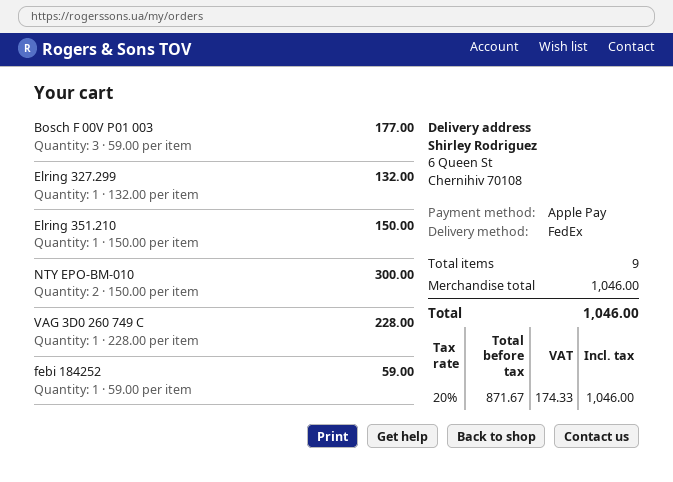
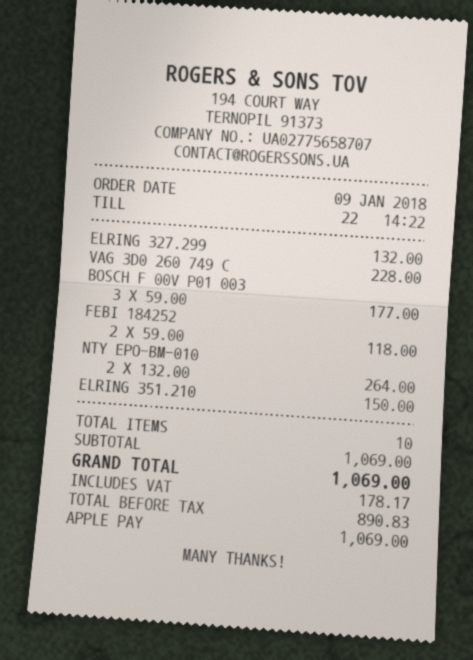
NTY EPO-BM-010: 2 x 150.00 = 300.00 -> 2 x 132.00 = 264.00
febi 184252: 1 x 59.00 = 59.00 -> 2 x 59.00 = 118.00
total quantity: 9 -> 10
subtotal: 1046.00 -> 1069.00
net: 871.67 -> 890.83
tax: 174.33 -> 178.17
total: 1046.00 -> 1069.00

